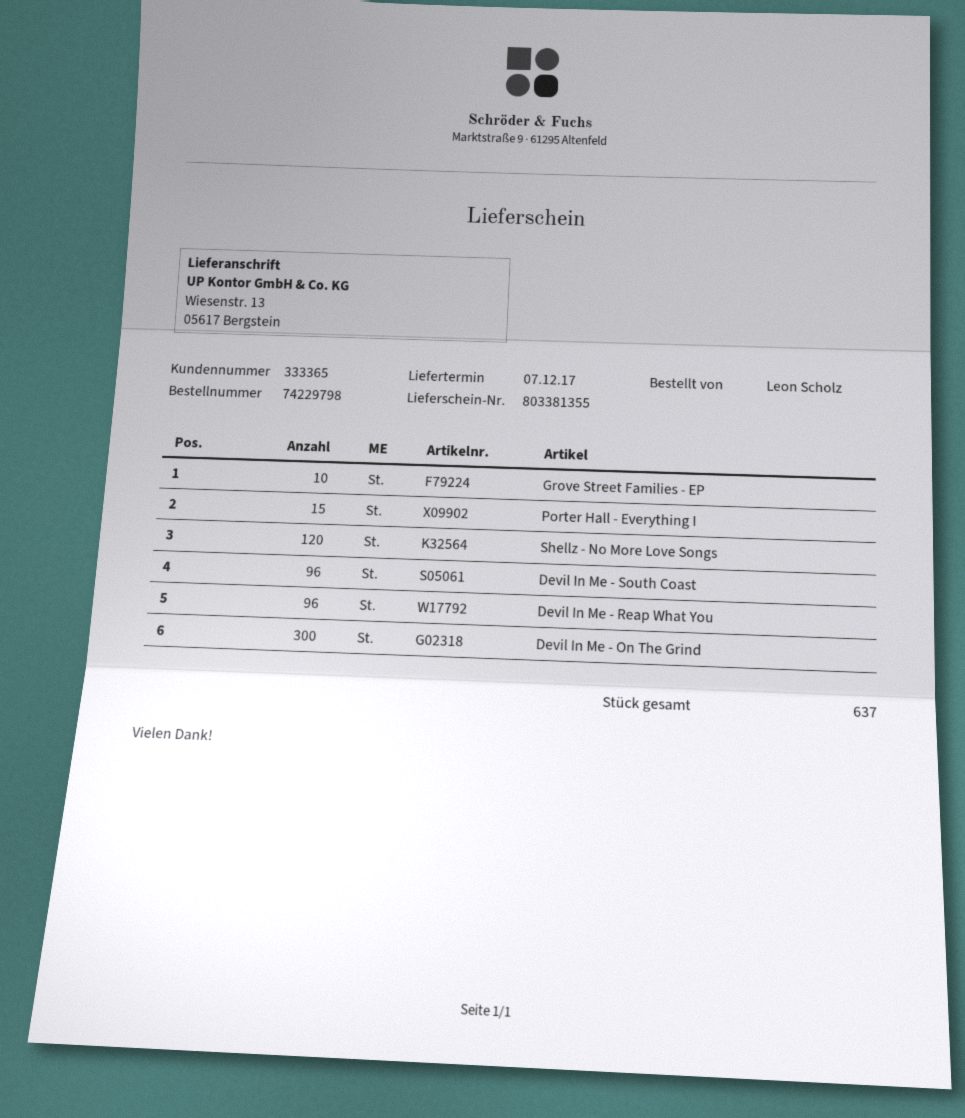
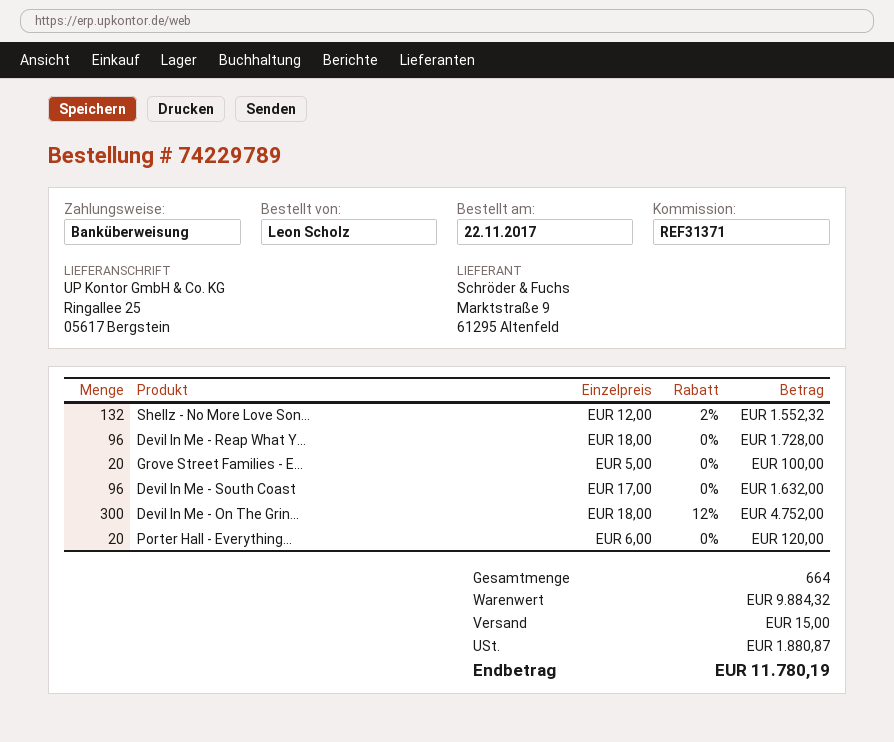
order number: 74229798 -> 74229789
ship to: Wiesenstr. 13, 05617 Bergstein -> Ringallee 25, 05617 Bergstein
Grove Street Families - EP: 10 -> 20
Porter Hall - Everything I: 15 -> 20
Shellz - No More Love Songs: 120 -> 132
total quantity: 637 -> 664

